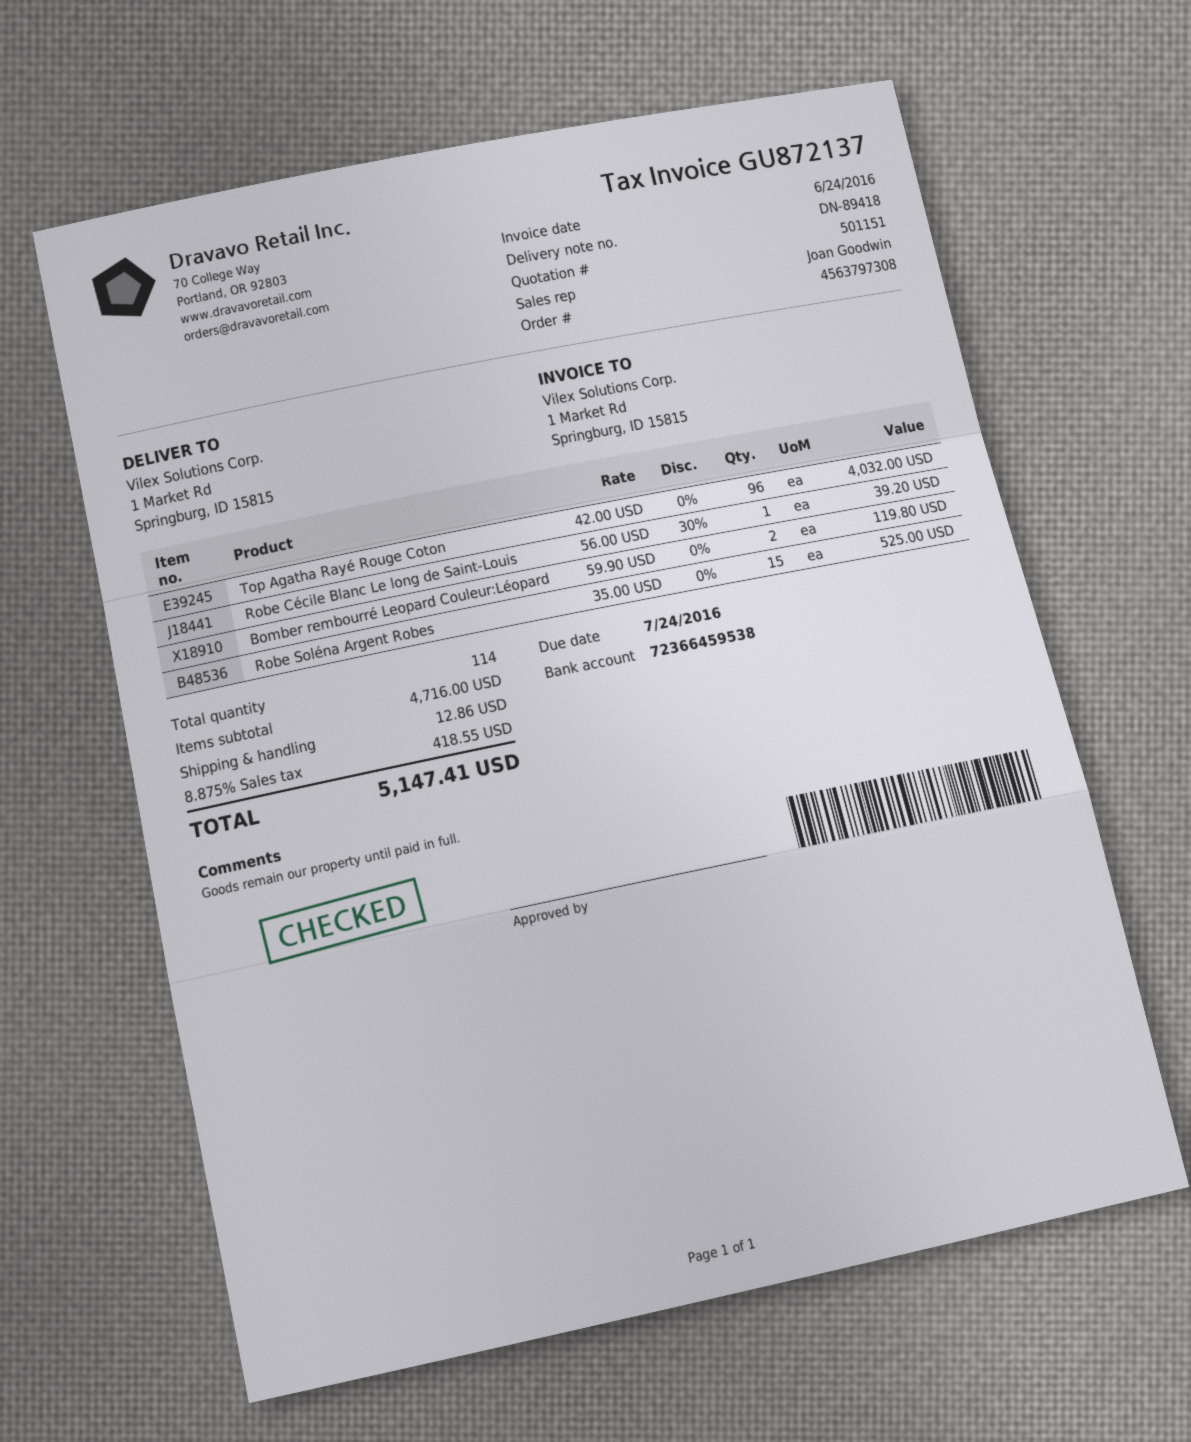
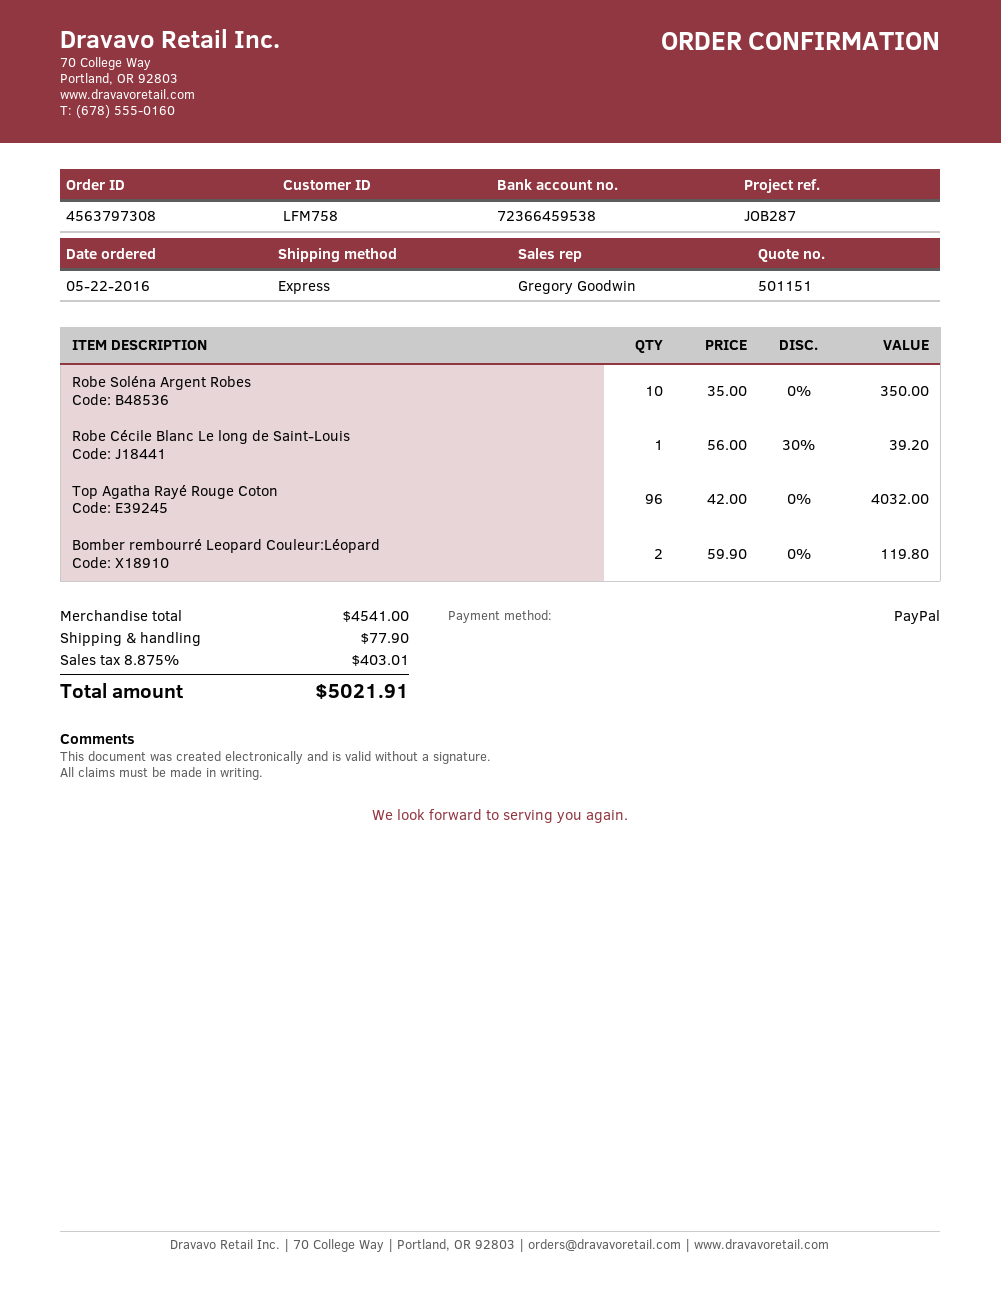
sales rep: Joan Goodwin -> Gregory Goodwin
Robe Soléna Argent Robes: 15 x 35.00 = 525.00 -> 10 x 35.00 = 350.00
subtotal: 4716.00 -> 4541.00
shipping: 12.86 -> 77.90
tax: 8.875% = 418.55 -> 8.875% = 403.01
total: 5147.41 -> 5021.91

